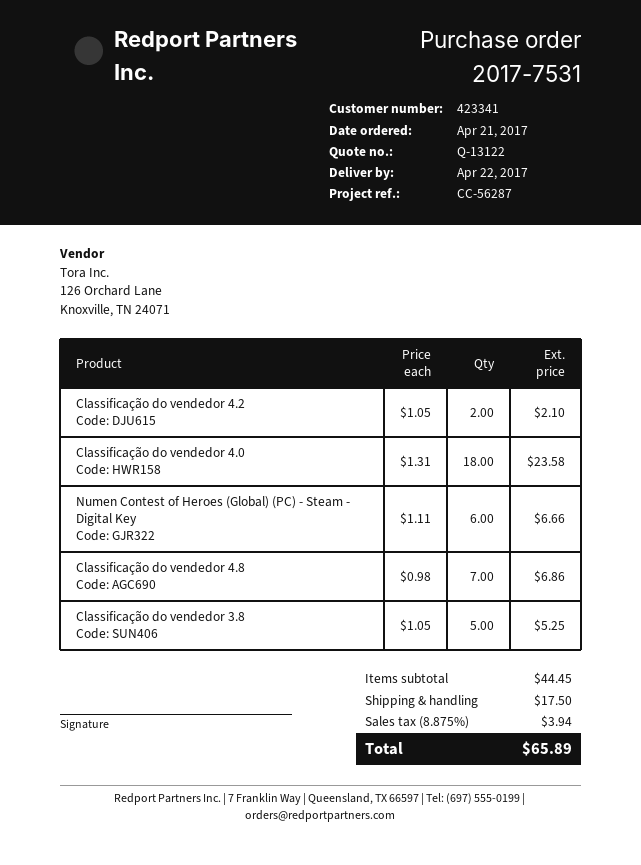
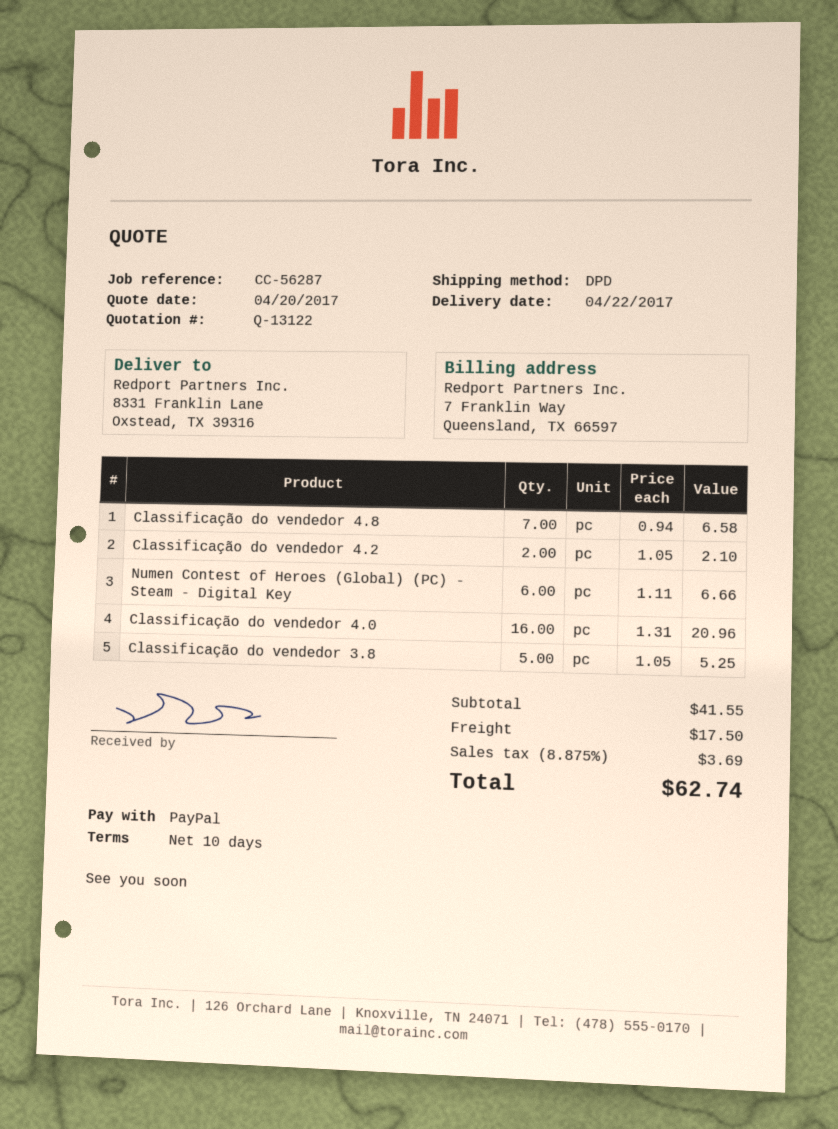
Classificação do vendedor 4.0: 18 x 1.31 = 23.58 -> 16 x 1.31 = 20.96
Classificação do vendedor 4.8: 7 x 0.98 = 6.86 -> 7 x 0.94 = 6.58
subtotal: 44.45 -> 41.55
tax: 8.875% = 3.94 -> 8.875% = 3.69
total: 65.89 -> 62.74

